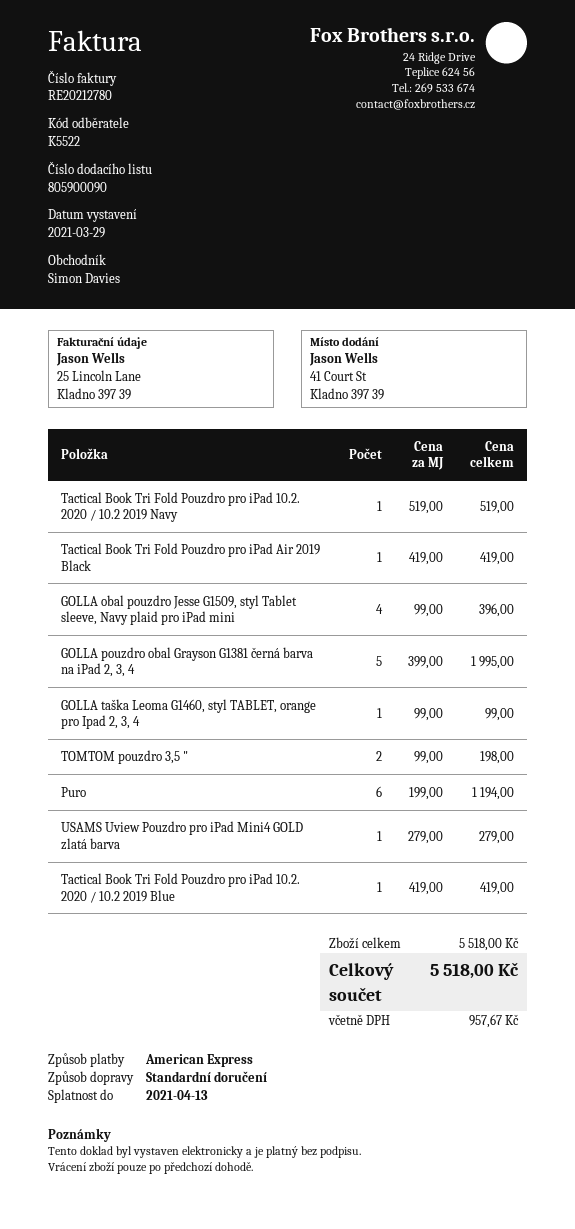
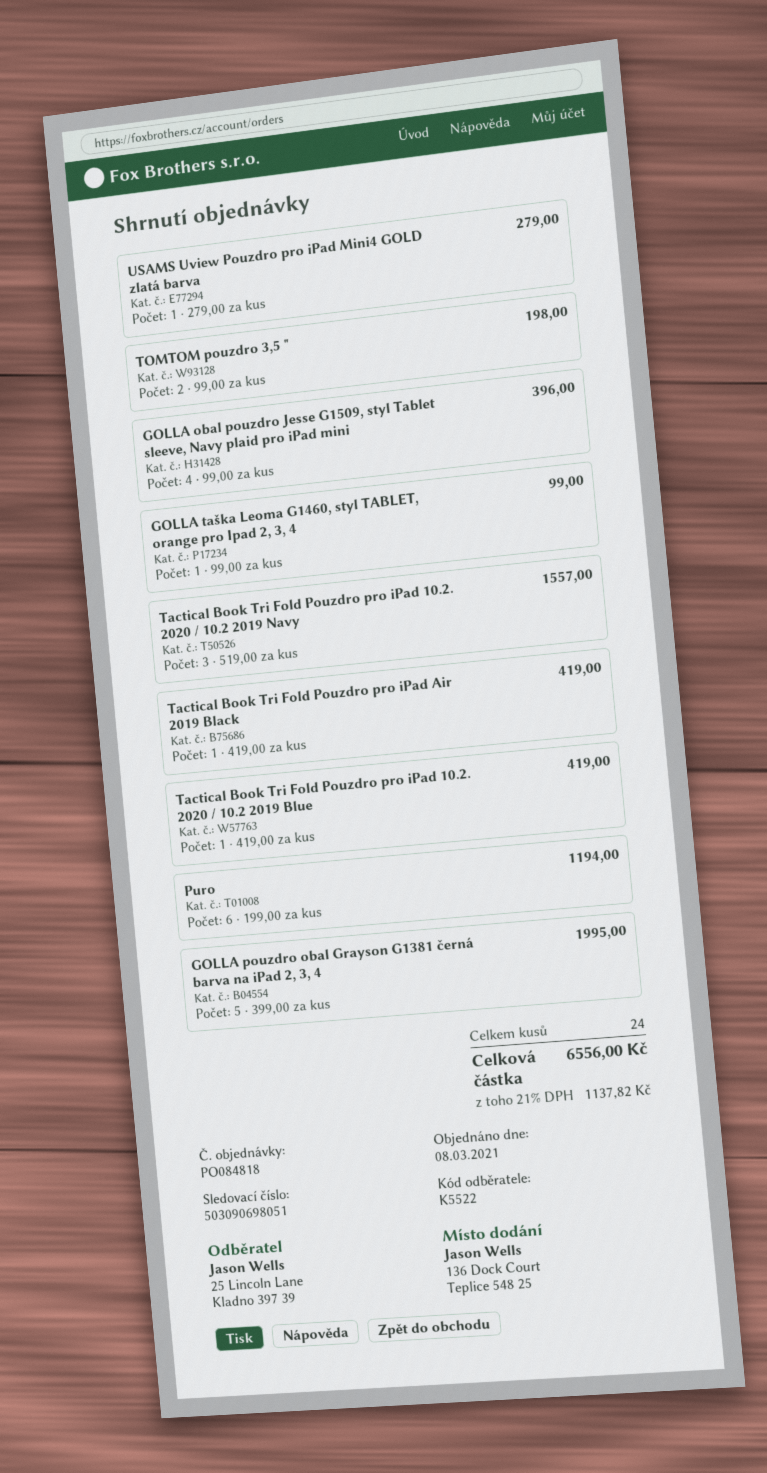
ship to: 41 Court St, Kladno 397 39 -> 136 Dock Court, Teplice 548 25
Tactical Book Tri Fold Pouzdro pro iPad 10.2. 2020 / 10.2 2019 Navy: 1 x 519.00 = 519.00 -> 3 x 519.00 = 1557.00
tax: 957.67 -> 1137.82
total: 5518.00 -> 6556.00

